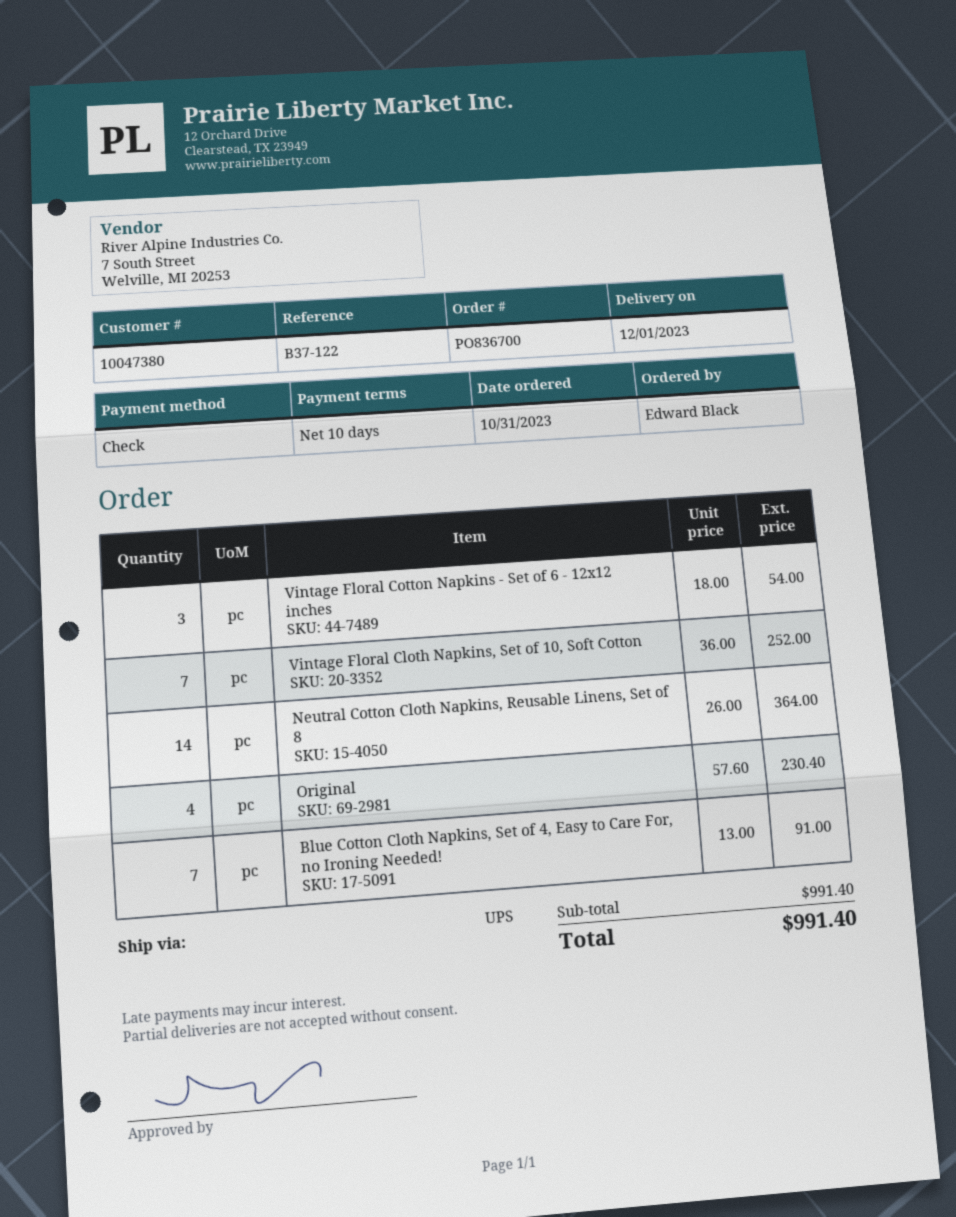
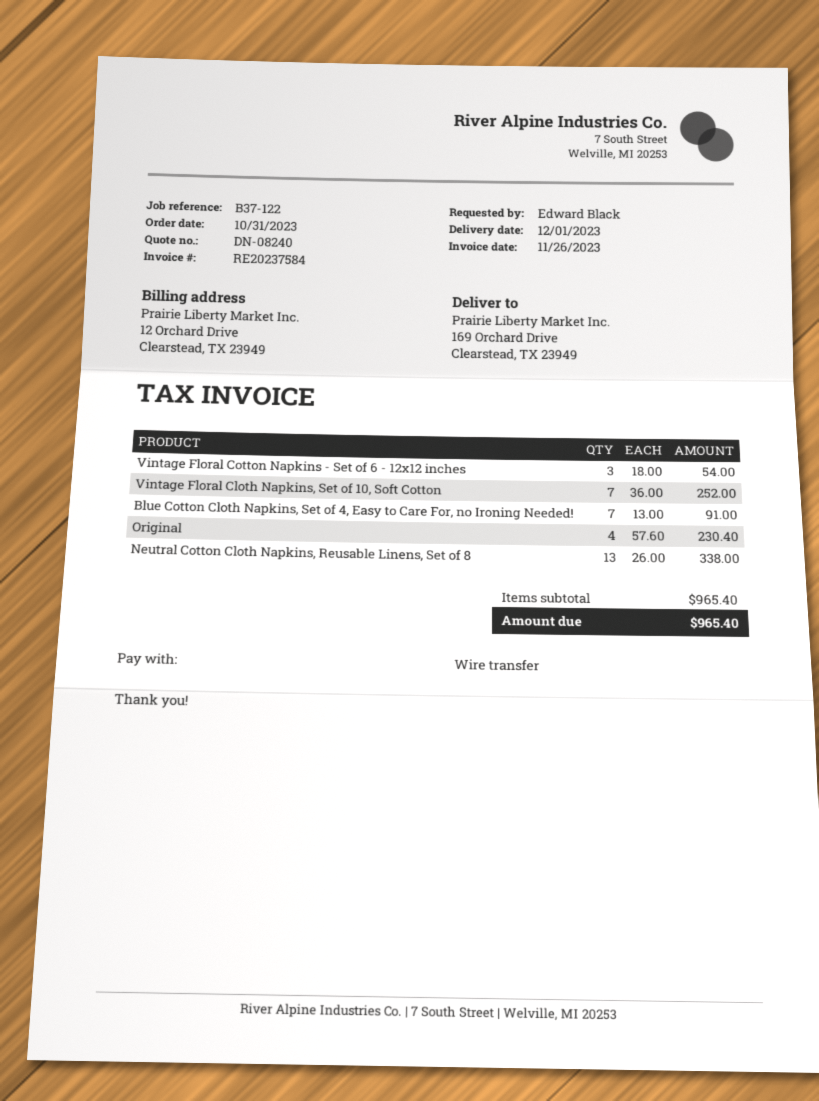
payment method: cheque -> bank transfer
Neutral Cotton Cloth Napkins, Reusable Linens, Set of 8: 14 x 26.00 = 364.00 -> 13 x 26.00 = 338.00
subtotal: 991.40 -> 965.40
total: 991.40 -> 965.40

